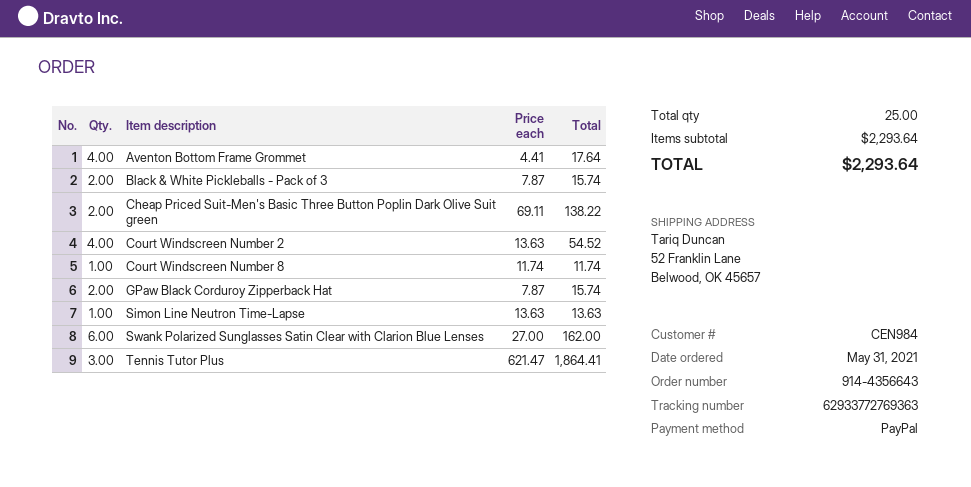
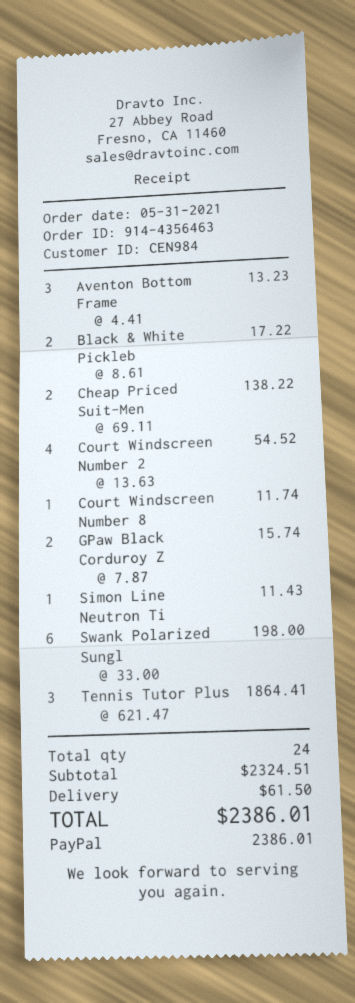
order number: 914-4356643 -> 914-4356463
Aventon Bottom Frame Grommet: 4 x 4.41 = 17.64 -> 3 x 4.41 = 13.23
Black & White Pickleballs - Pack of 3: 2 x 7.87 = 15.74 -> 2 x 8.61 = 17.22
Simon Line Neutron Time-Lapse: 1 x 13.63 = 13.63 -> 1 x 11.43 = 11.43
Swank Polarized Sunglasses Satin Clear with Clarion Blue Lenses: 6 x 27.00 = 162.00 -> 6 x 33.00 = 198.00
total quantity: 25 -> 24
subtotal: 2293.64 -> 2324.51
shipping: none -> 61.50
total: 2293.64 -> 2386.01

